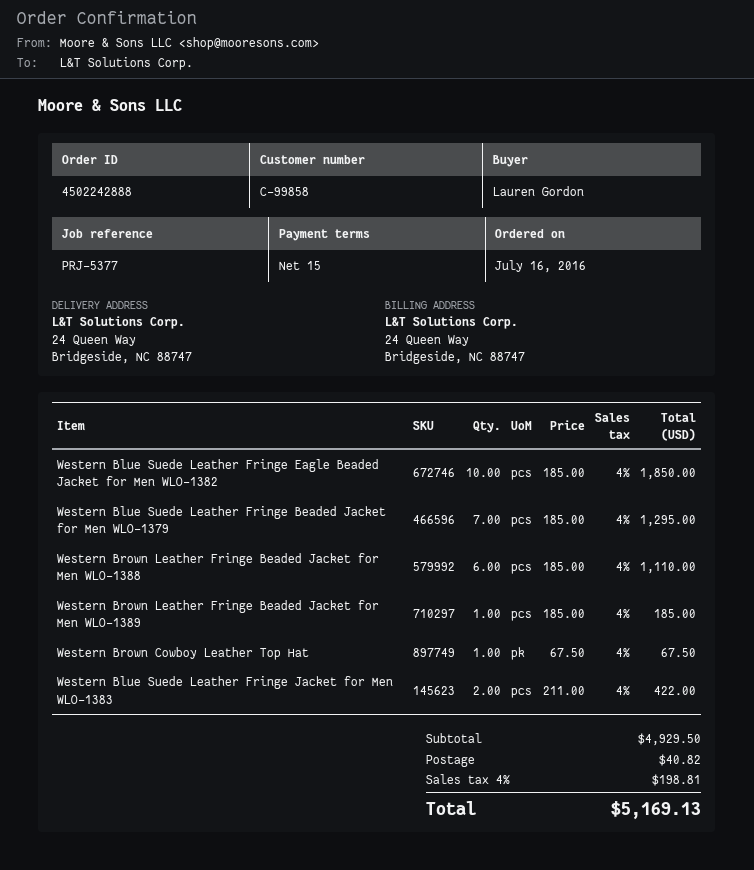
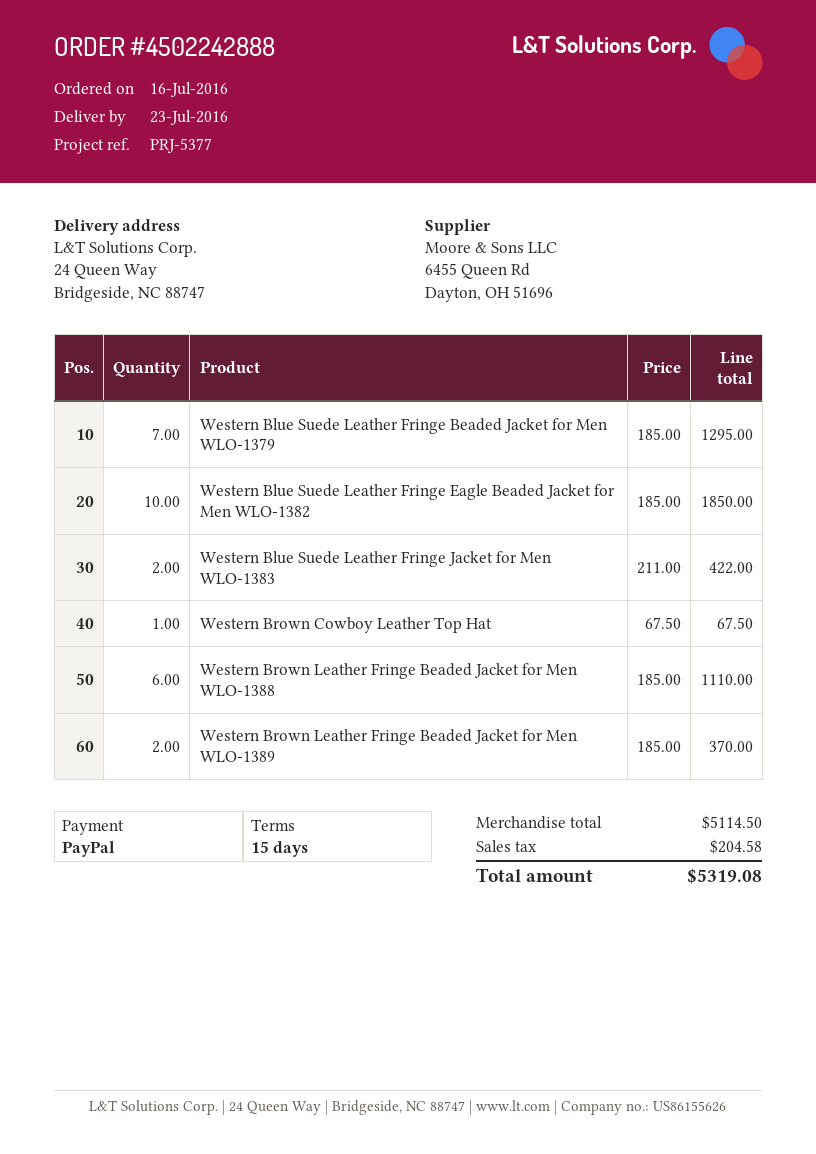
Western Brown Leather Fringe Beaded Jacket for Men WLO-1389: 1 x 185.00 = 185.00 -> 2 x 185.00 = 370.00
subtotal: 4929.50 -> 5114.50
shipping: 40.82 -> none
tax: 198.81 -> 204.58
total: 5169.13 -> 5319.08

